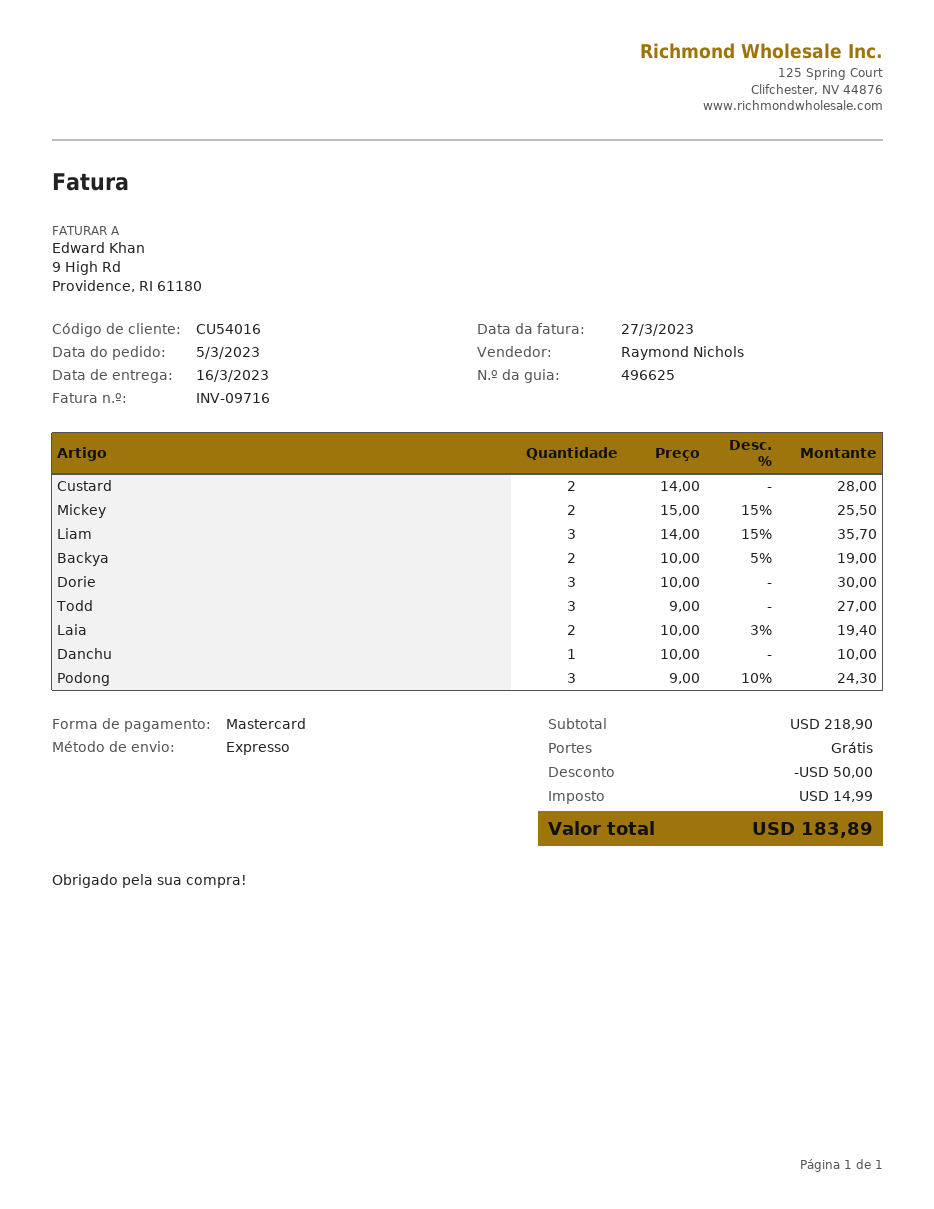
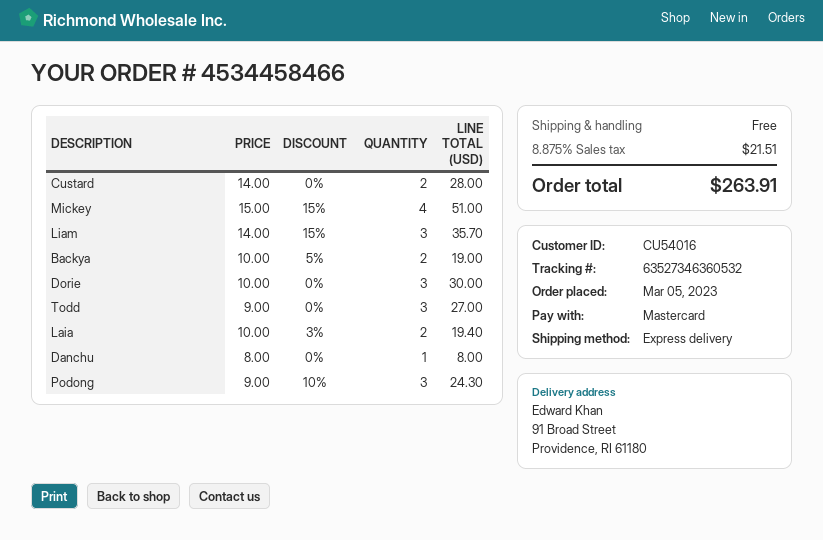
Mickey: 2 x 15.00 - 15% = 25.50 -> 4 x 15.00 - 15% = 51.00
Danchu: 1 x 10.00 = 10.00 -> 1 x 8.00 = 8.00
discount: 50.00 -> none
tax: 14.99 -> 21.51
total: 183.89 -> 263.91

